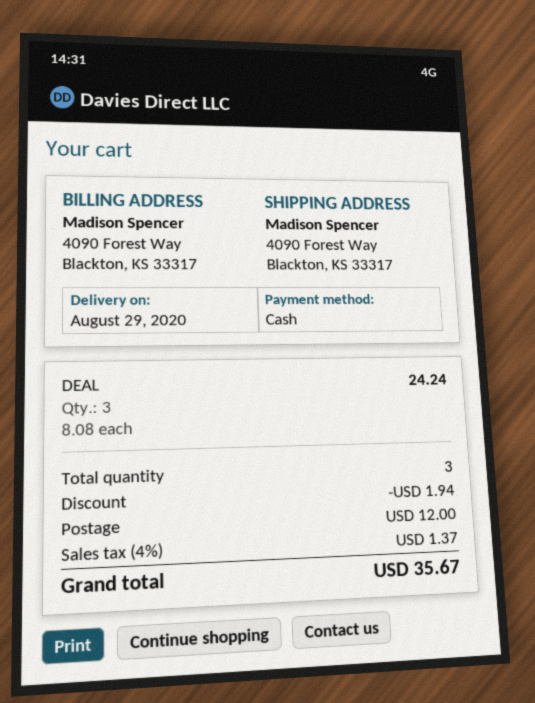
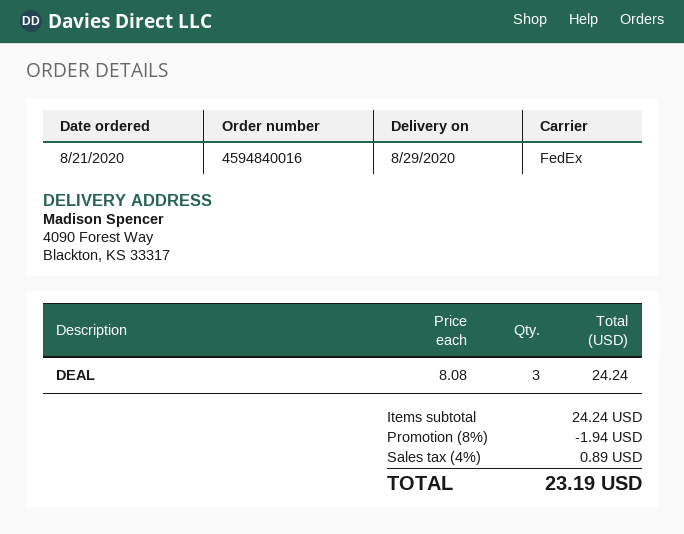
shipping: 12.00 -> none
tax: 4% = 1.37 -> 4% = 0.89
total: 35.67 -> 23.19

